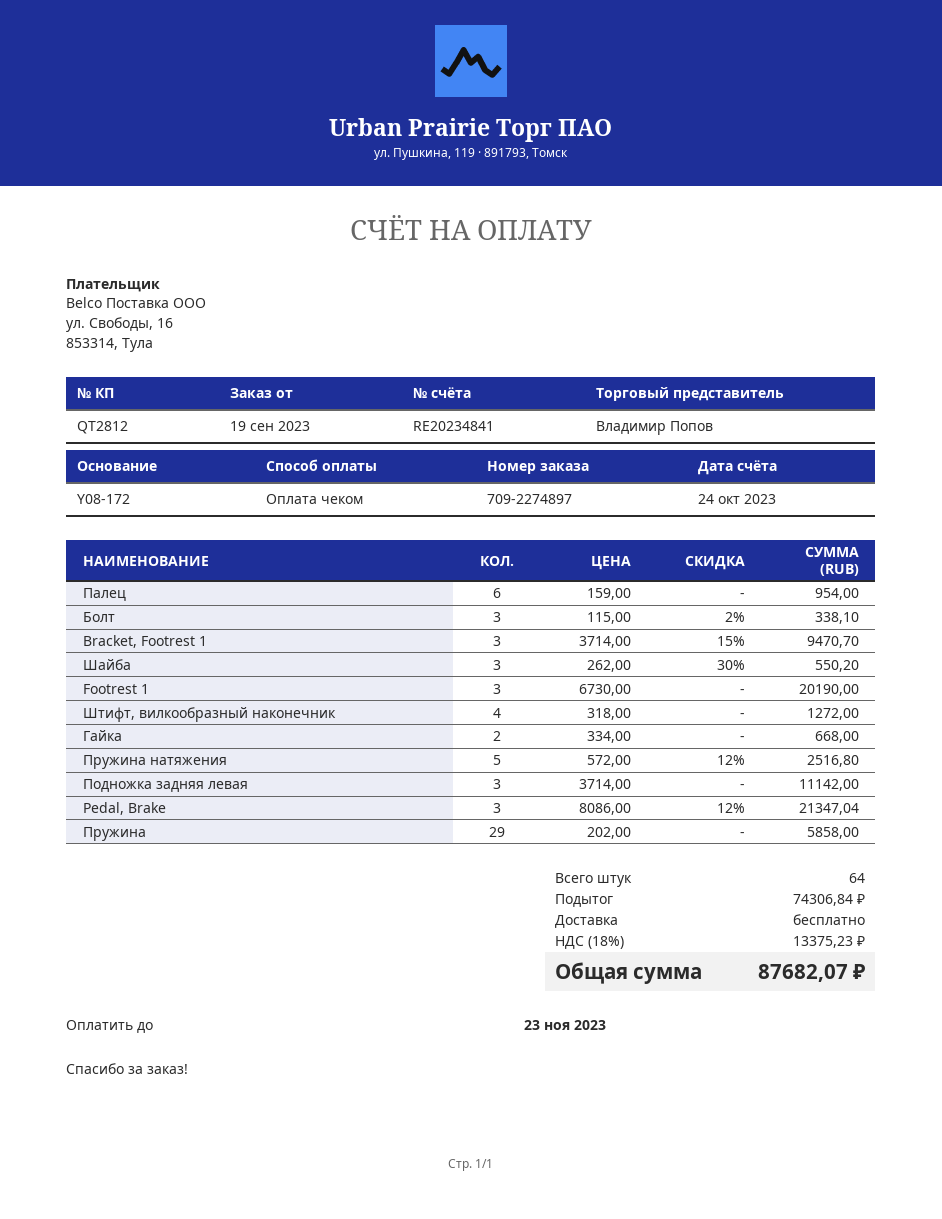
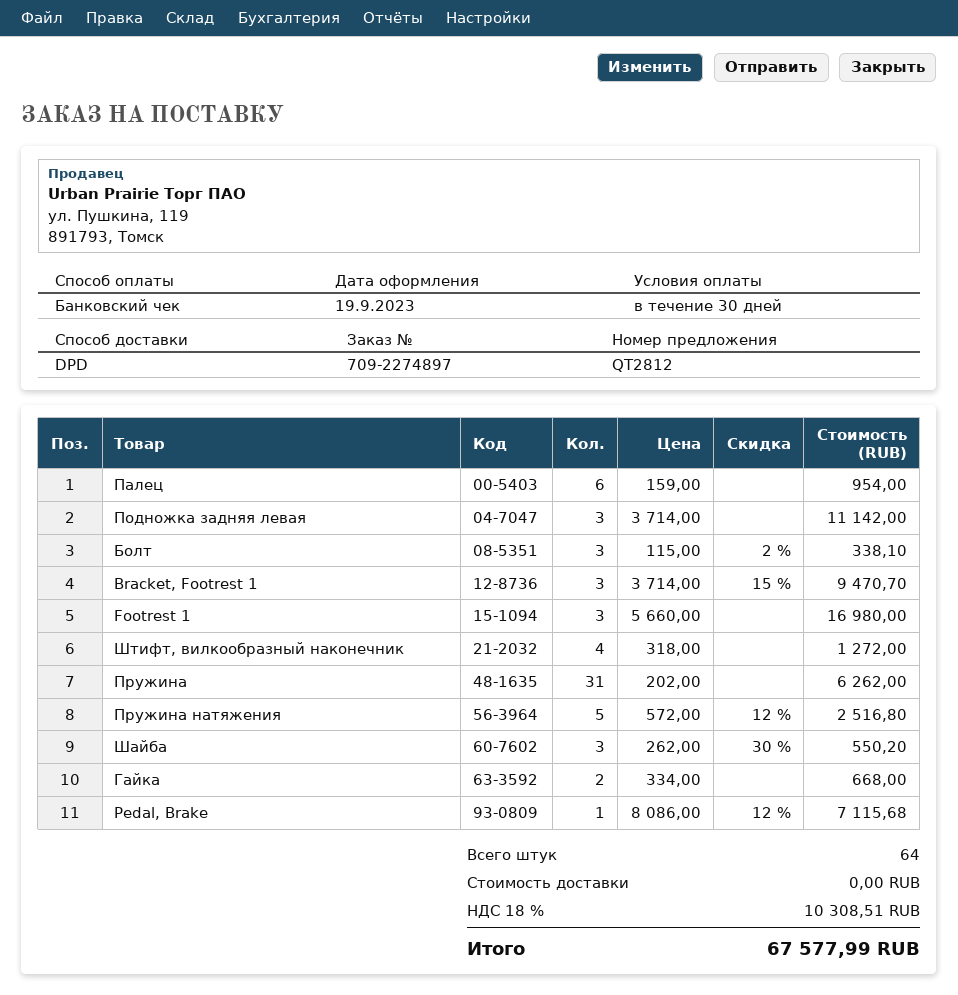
Footrest 1: 3 x 6730.00 = 20190.00 -> 3 x 5660.00 = 16980.00
Pedal, Brake: 3 x 8086.00 - 12% = 21347.04 -> 1 x 8086.00 - 12% = 7115.68
Пружина: 29 x 202.00 = 5858.00 -> 31 x 202.00 = 6262.00
tax: 18% = 13375.23 -> 18% = 10308.51
total: 87682.07 -> 67577.99

